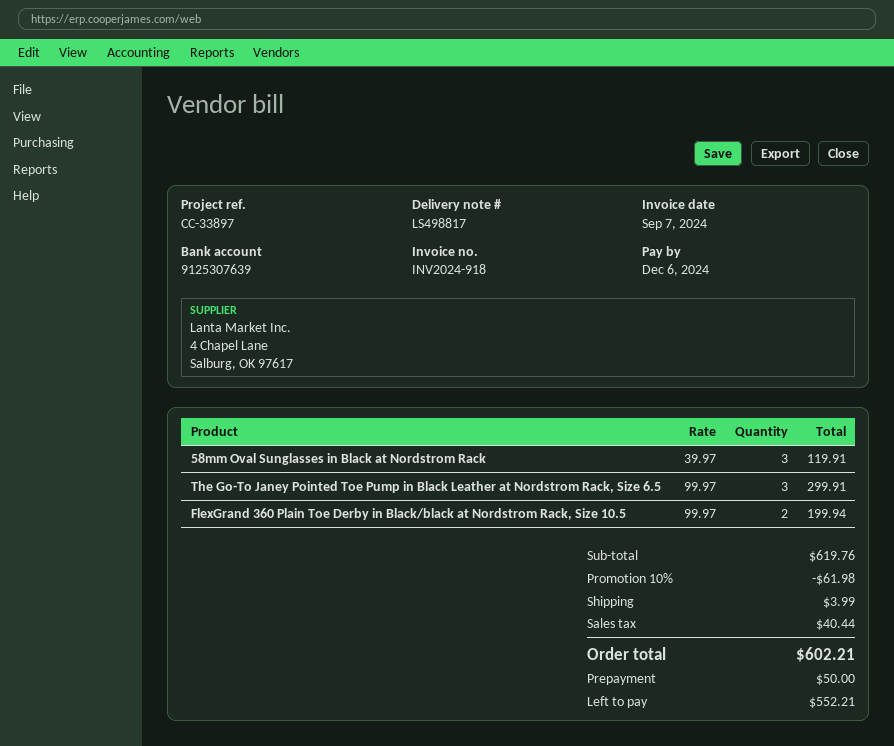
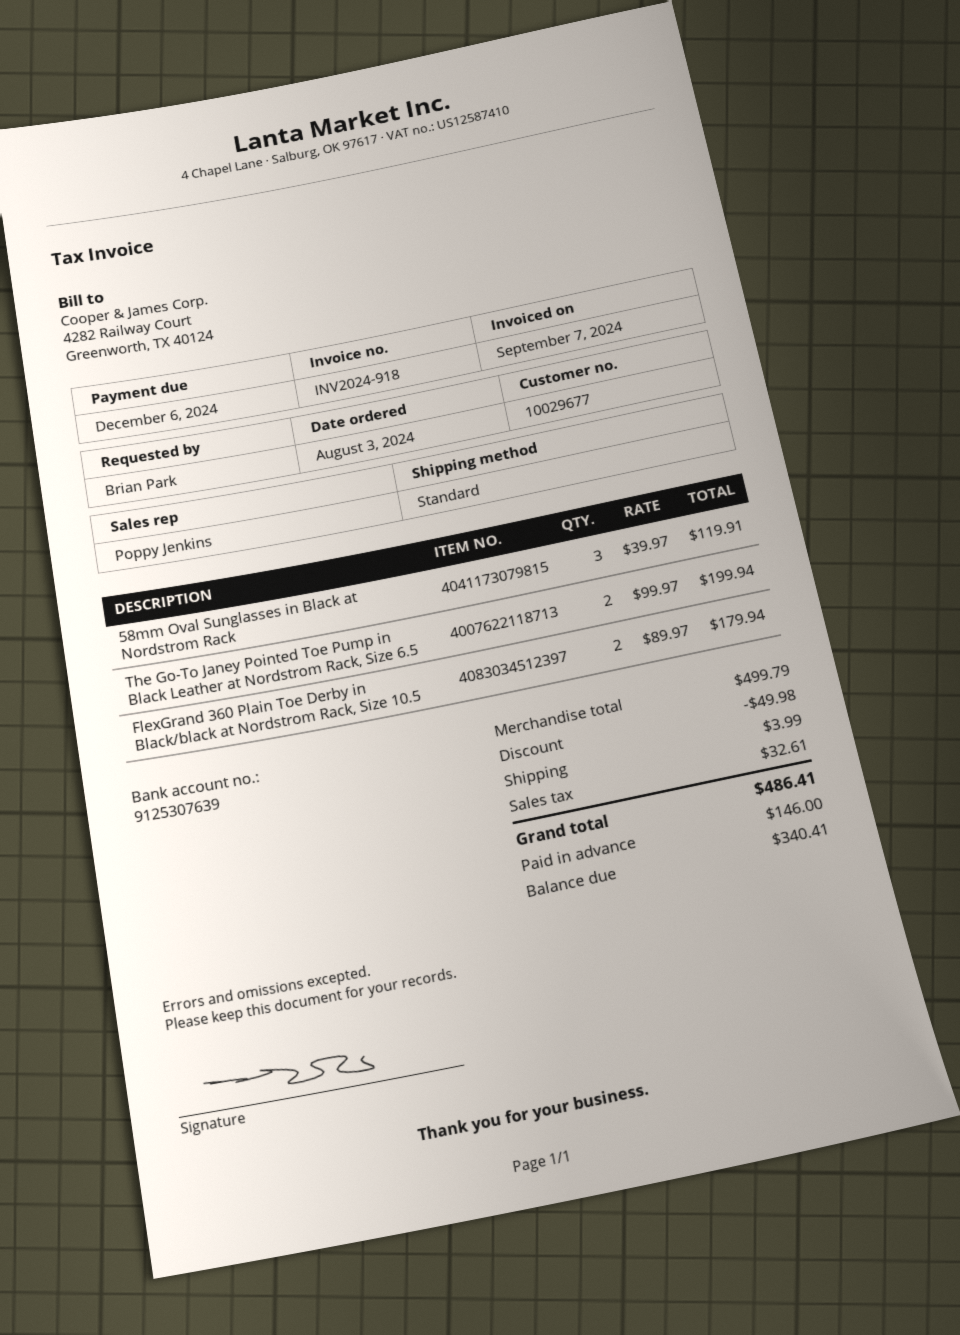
The Go-To Janey Pointed Toe Pump in Black Leather at Nordstrom Rack, Size 6.5: 3 x 99.97 = 299.91 -> 2 x 99.97 = 199.94
FlexGrand 360 Plain Toe Derby in Black/black at Nordstrom Rack, Size 10.5: 2 x 99.97 = 199.94 -> 2 x 89.97 = 179.94
subtotal: 619.76 -> 499.79
discount: 61.98 -> 49.98
tax: 40.44 -> 32.61
total: 602.21 -> 486.41
deposit: 50.00 -> 146.00
balance: 552.21 -> 340.41

